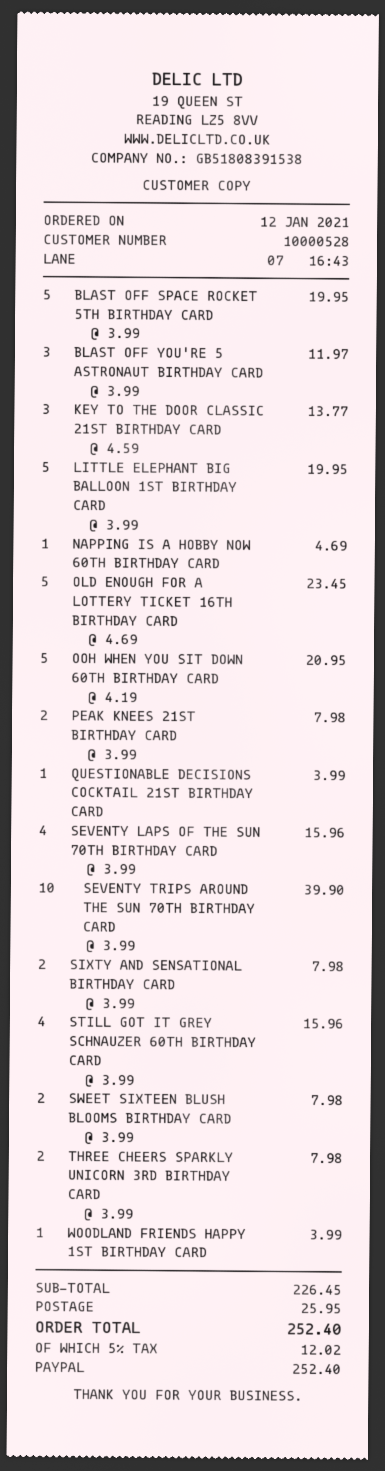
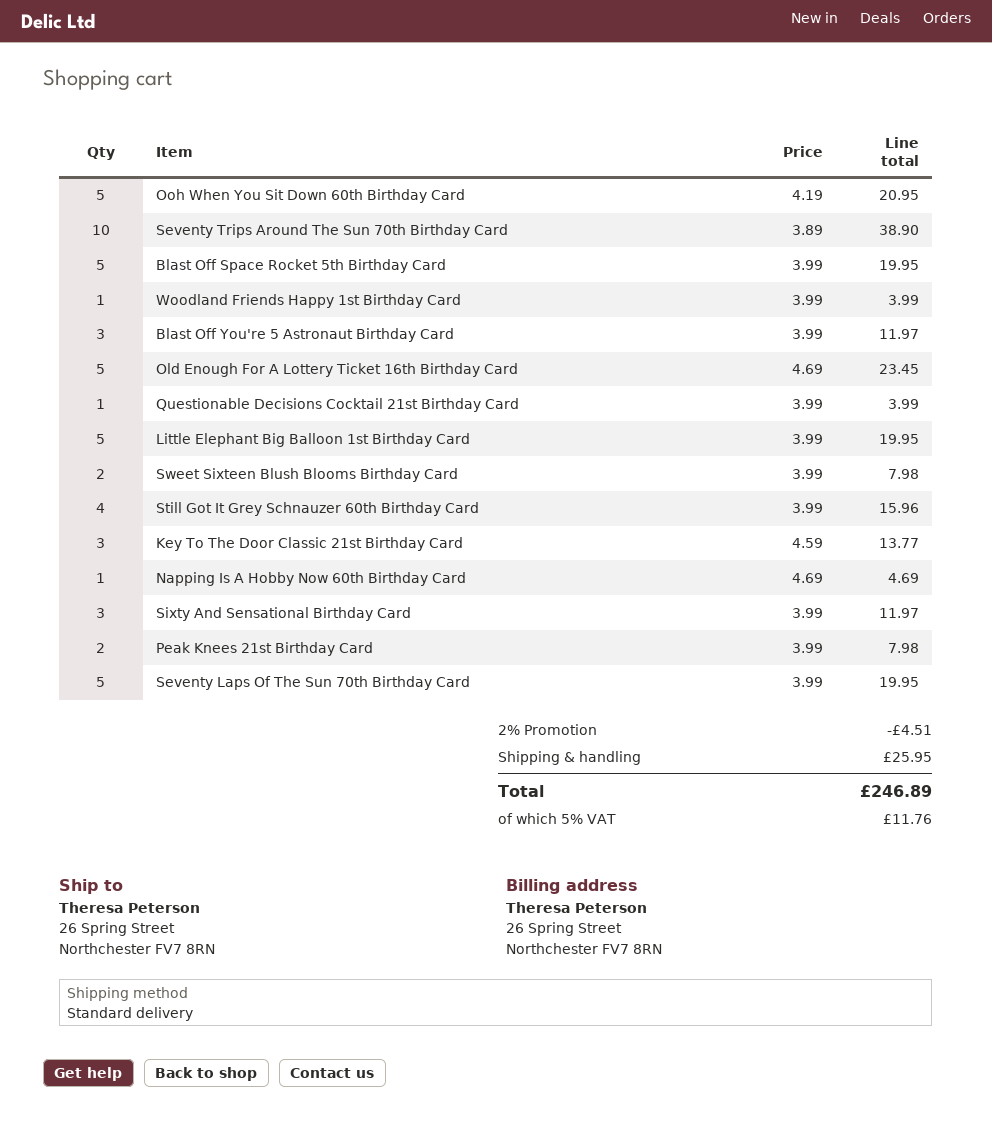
SEVENTY LAPS OF THE SUN 70TH BIRTHDAY CARD: 4 x 3.99 = 15.96 -> 5 x 3.99 = 19.95
SEVENTY TRIPS AROUND THE SUN 70TH BIRTHDAY CARD: 10 x 3.99 = 39.90 -> 10 x 3.89 = 38.90
SIXTY AND SENSATIONAL BIRTHDAY CARD: 2 x 3.99 = 7.98 -> 3 x 3.99 = 11.97
THREE CHEERS SPARKLY UNICORN 3RD BIRTHDAY CARD: 2 x 3.99 = 7.98 -> none
discount: none -> 2% = 4.51
tax: 5% = 12.02 -> 5% = 11.76
total: 252.40 -> 246.89

